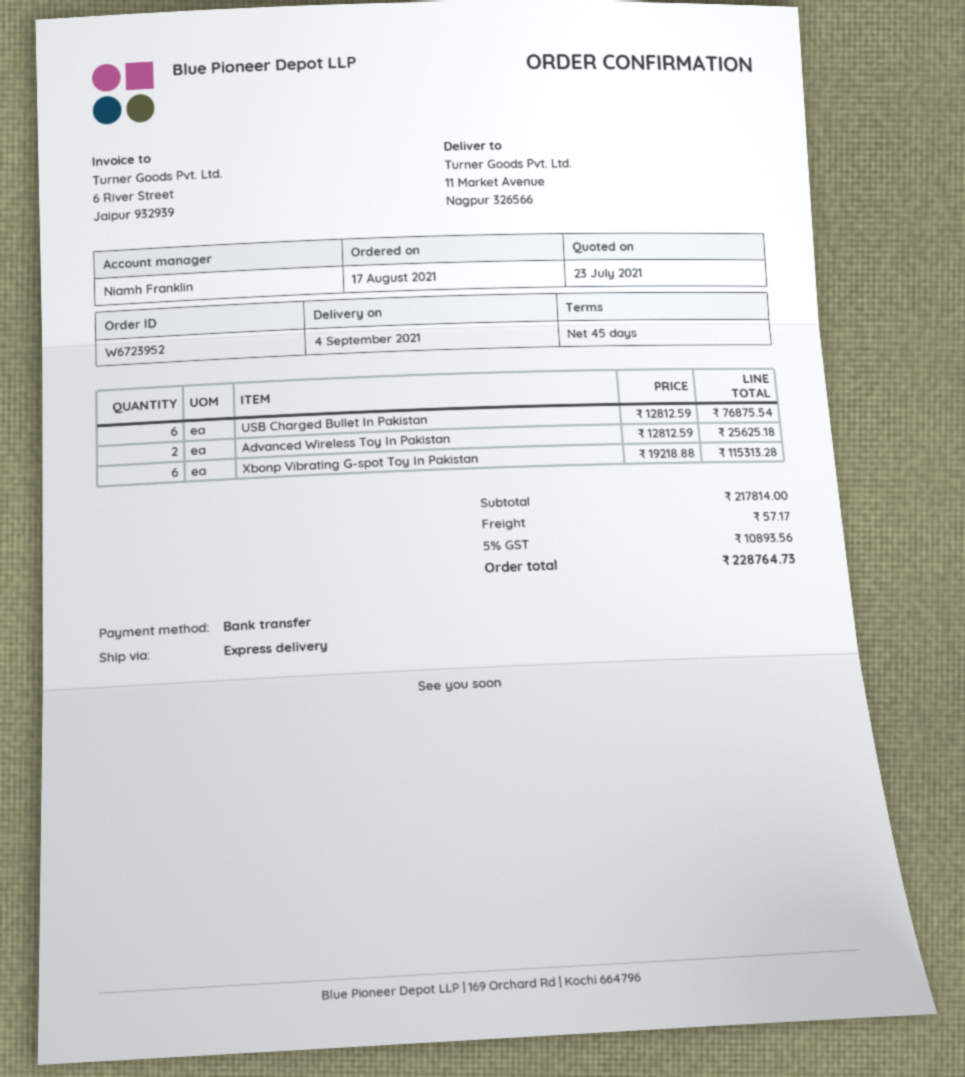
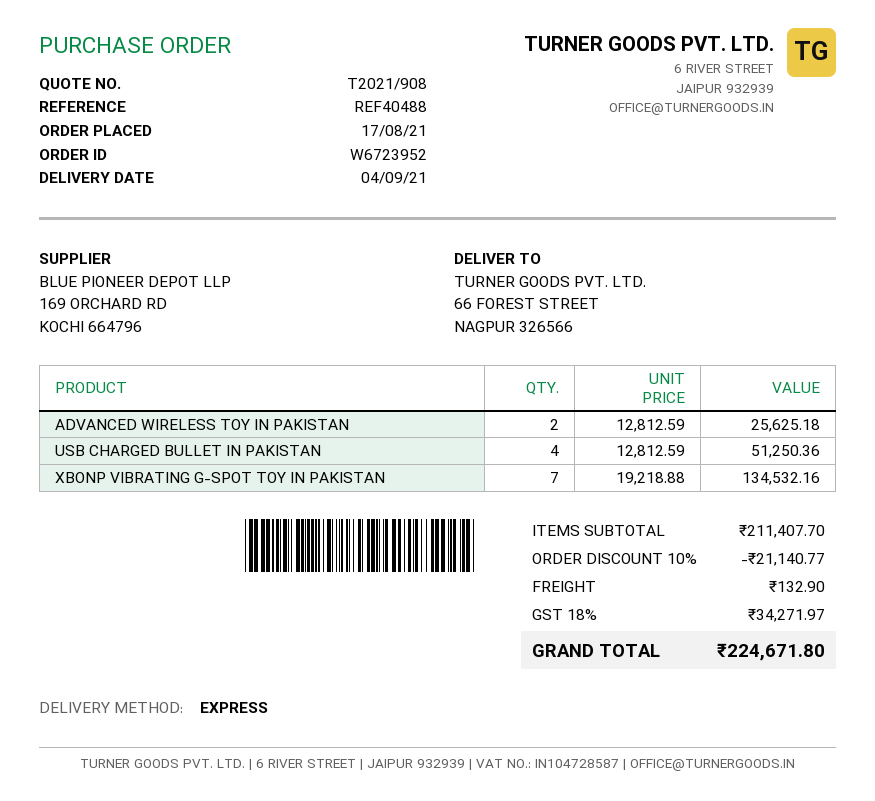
ship to: 11 Market Avenue, Nagpur 326566 -> 66 FOREST STREET, NAGPUR 326566
USB Charged Bullet In Pakistan: 6 x 12812.59 = 76875.54 -> 4 x 12812.59 = 51250.36
Xbonp Vibrating G-spot Toy In Pakistan: 6 x 19218.88 = 115313.28 -> 7 x 19218.88 = 134532.16
subtotal: 217814.00 -> 211407.70
discount: none -> 10% = 21140.77
shipping: 57.17 -> 132.90
tax: 5% = 10893.56 -> 18% = 34271.97
total: 228764.73 -> 224671.80

